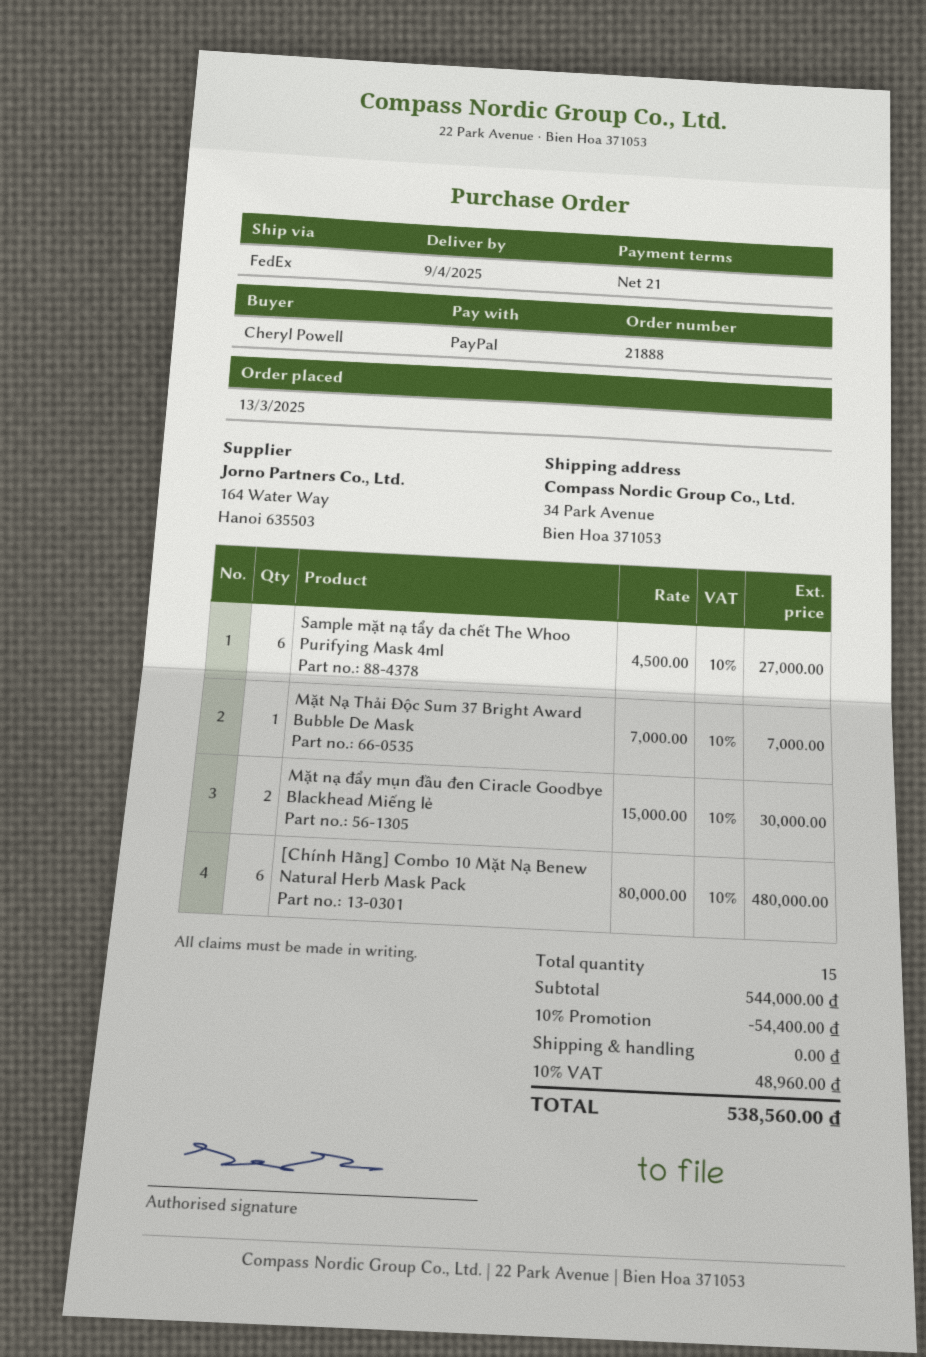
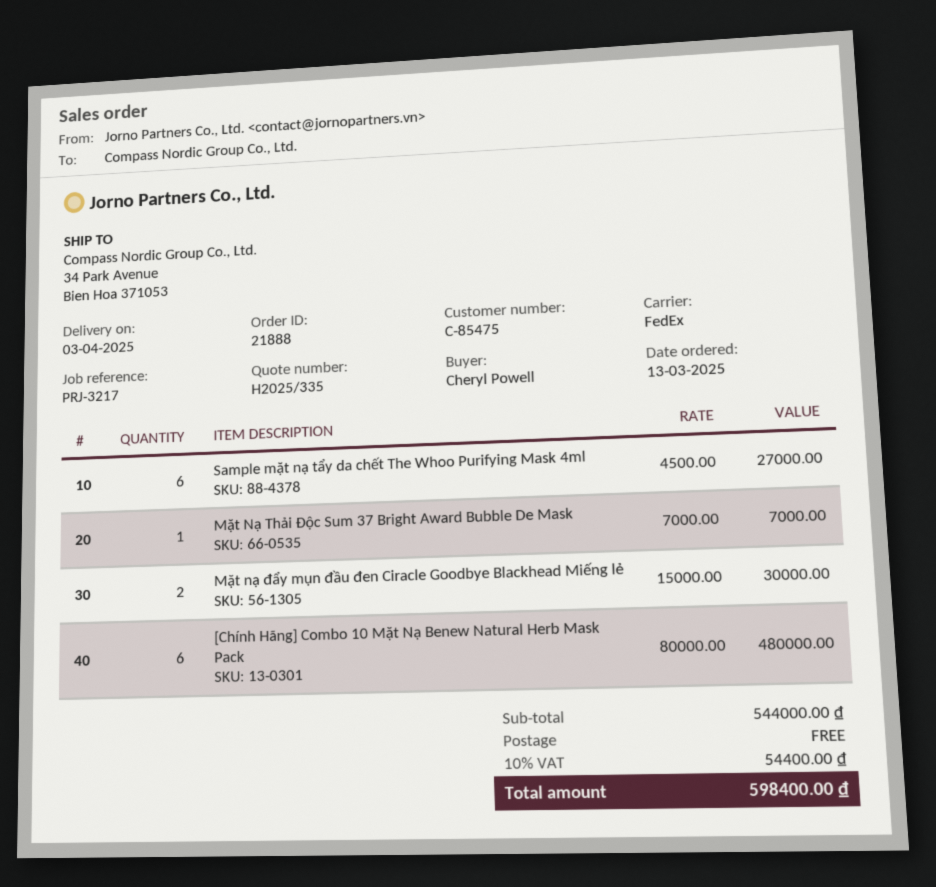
delivery date: 2025-04-09 -> 2025-04-03
discount: 10% = 54400.00 -> none
tax: 10% = 48960.00 -> 10% = 54400.00
total: 538560.00 -> 598400.00

